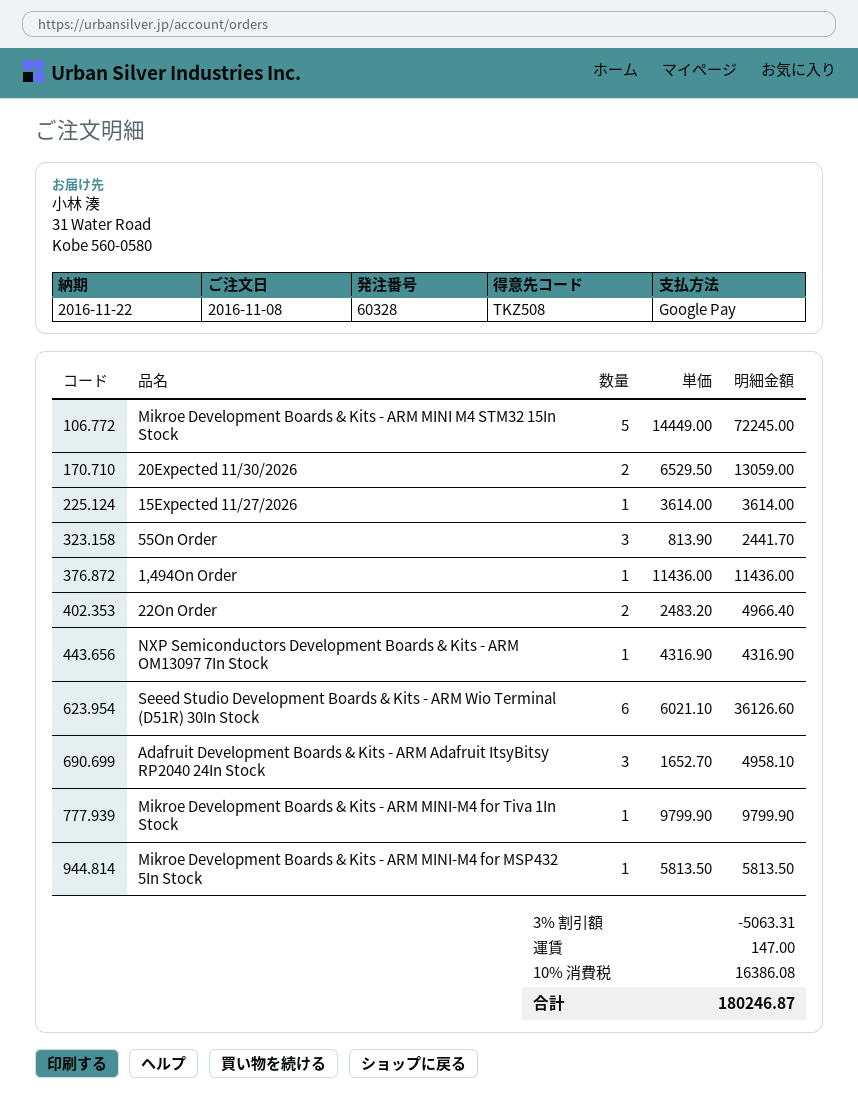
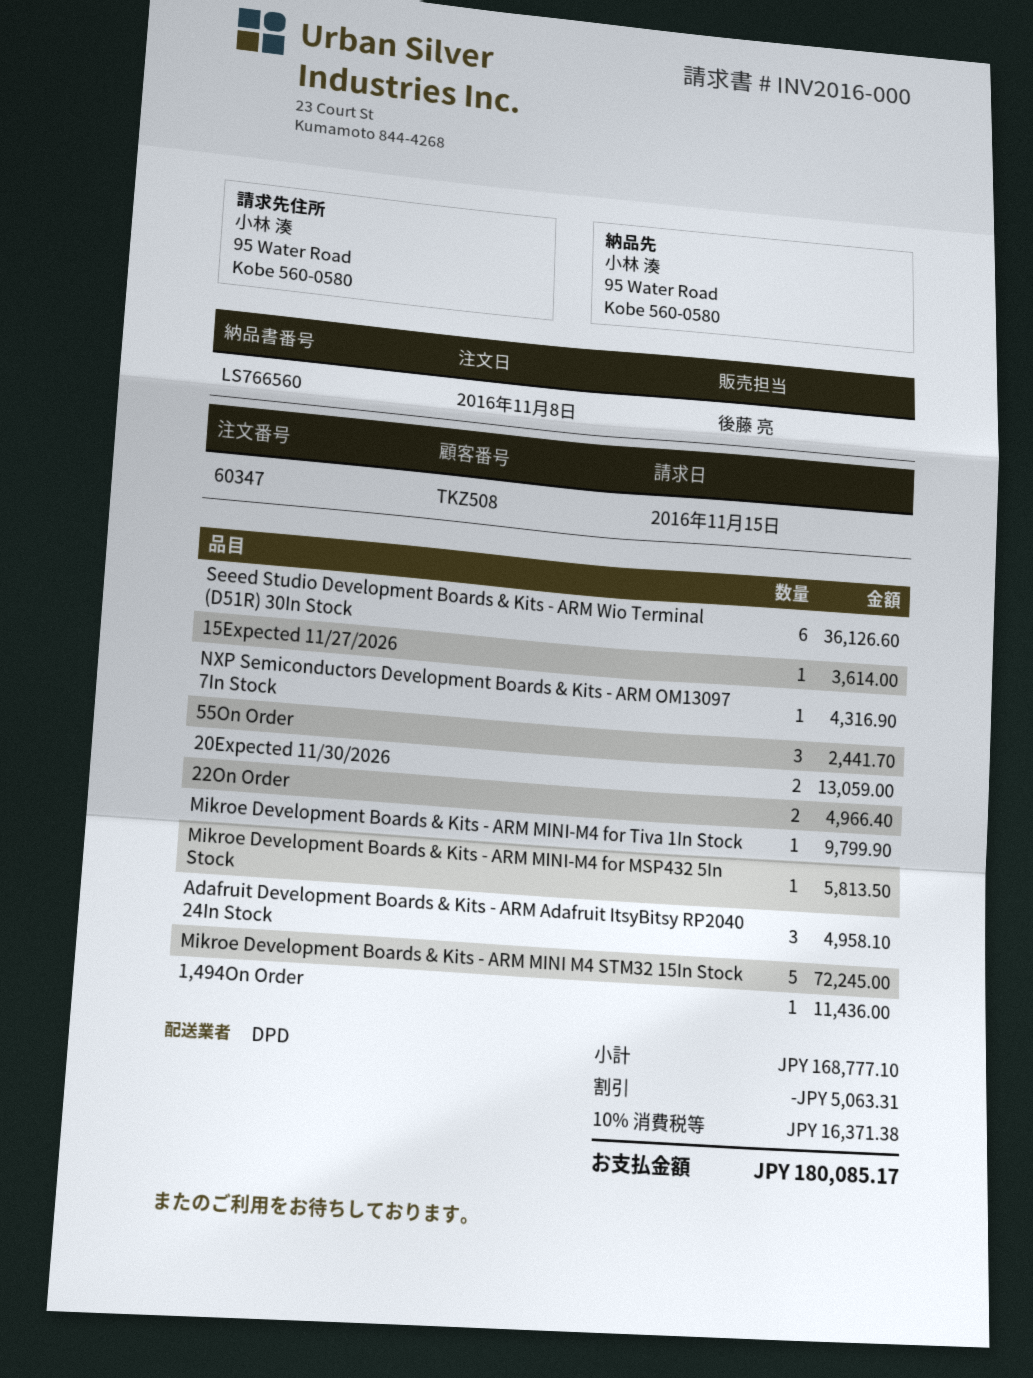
order number: 60328 -> 60347
ship to: 31 Water Road, Kobe 560-0580 -> 95 Water Road, Kobe 560-0580
shipping: 147.00 -> none
tax: 10% = 16386.08 -> 10% = 16371.38
total: 180246.87 -> 180085.17

